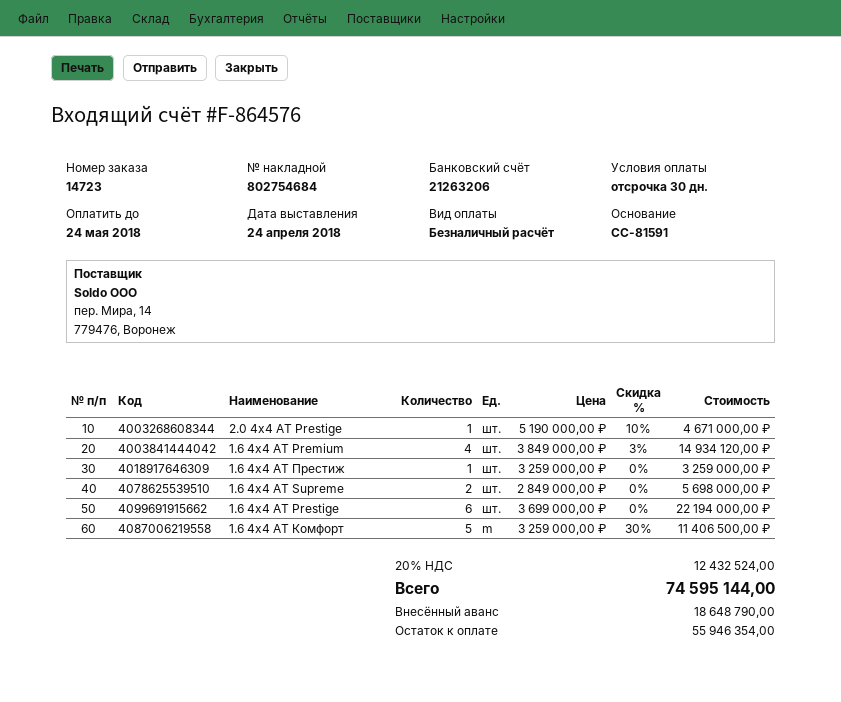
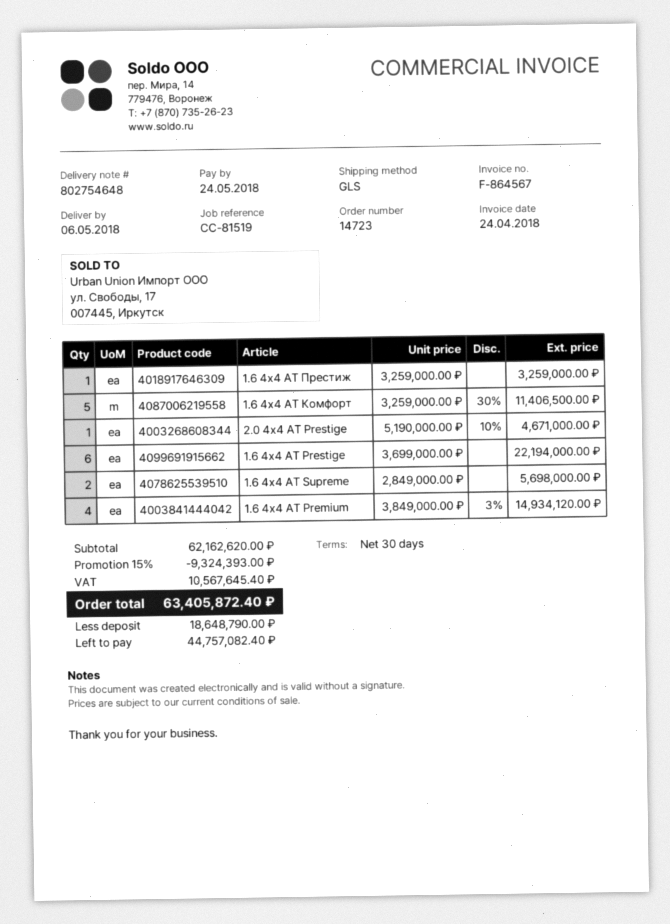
delivery note number: 802754684 -> 802754648
invoice number: F-864576 -> F-864567
reference: CC-81591 -> CC-81519
discount: none -> 15% = 9324393.00
tax: 12432524.00 -> 10567645.40
total: 74595144.00 -> 63405872.40
balance: 55946354.00 -> 44757082.40

